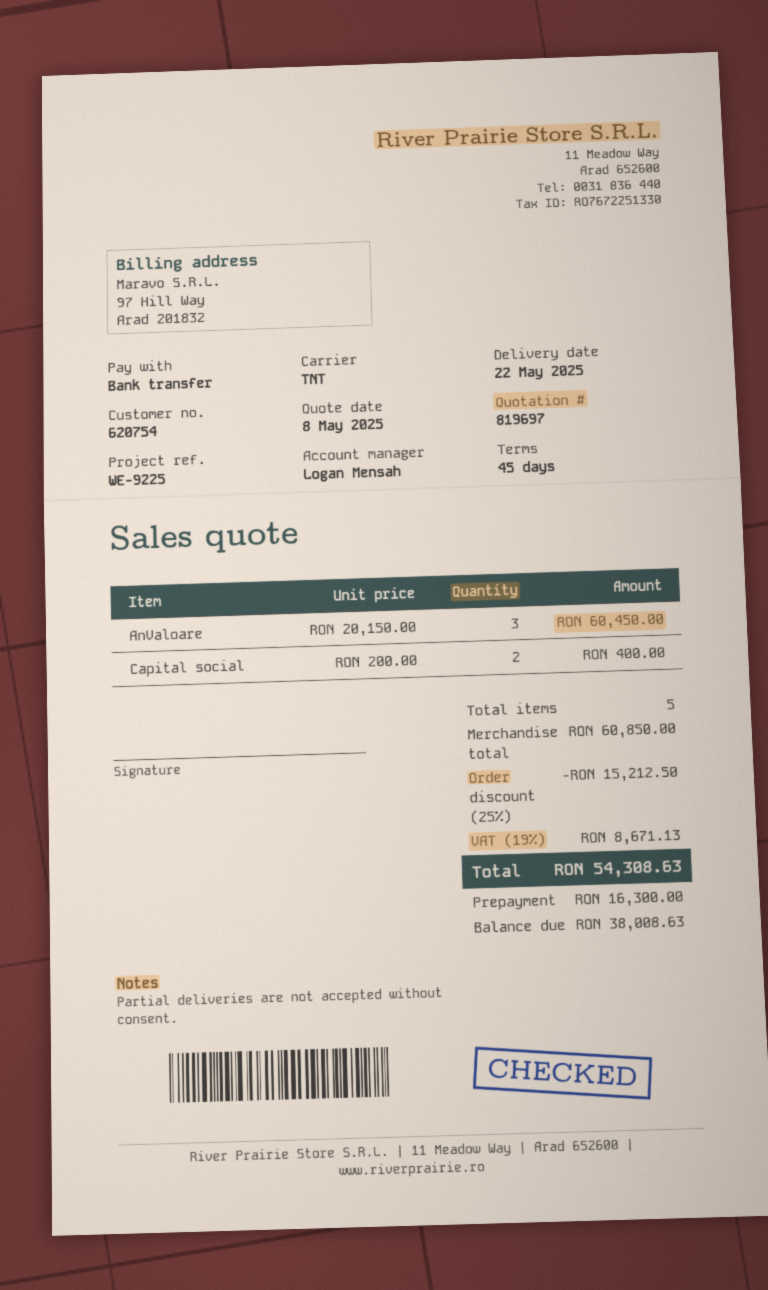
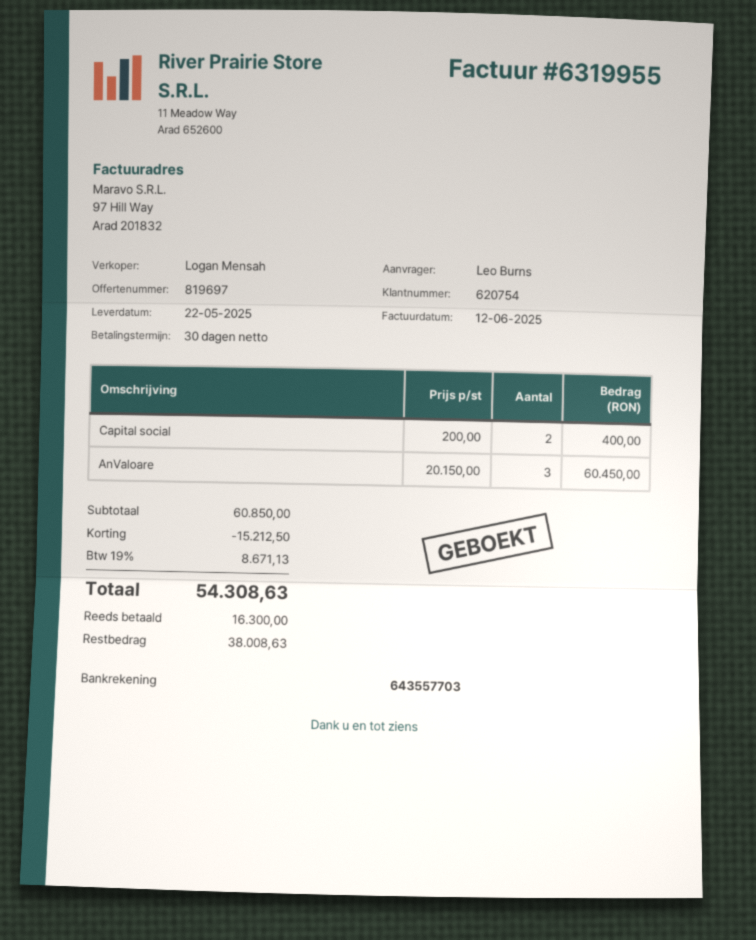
payment terms: 45 days -> 30 days

